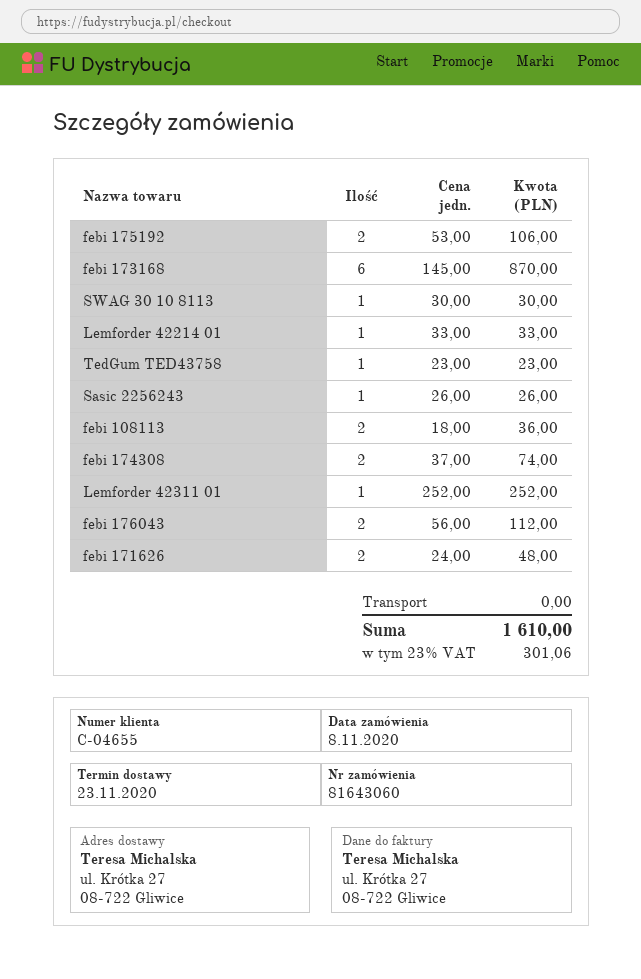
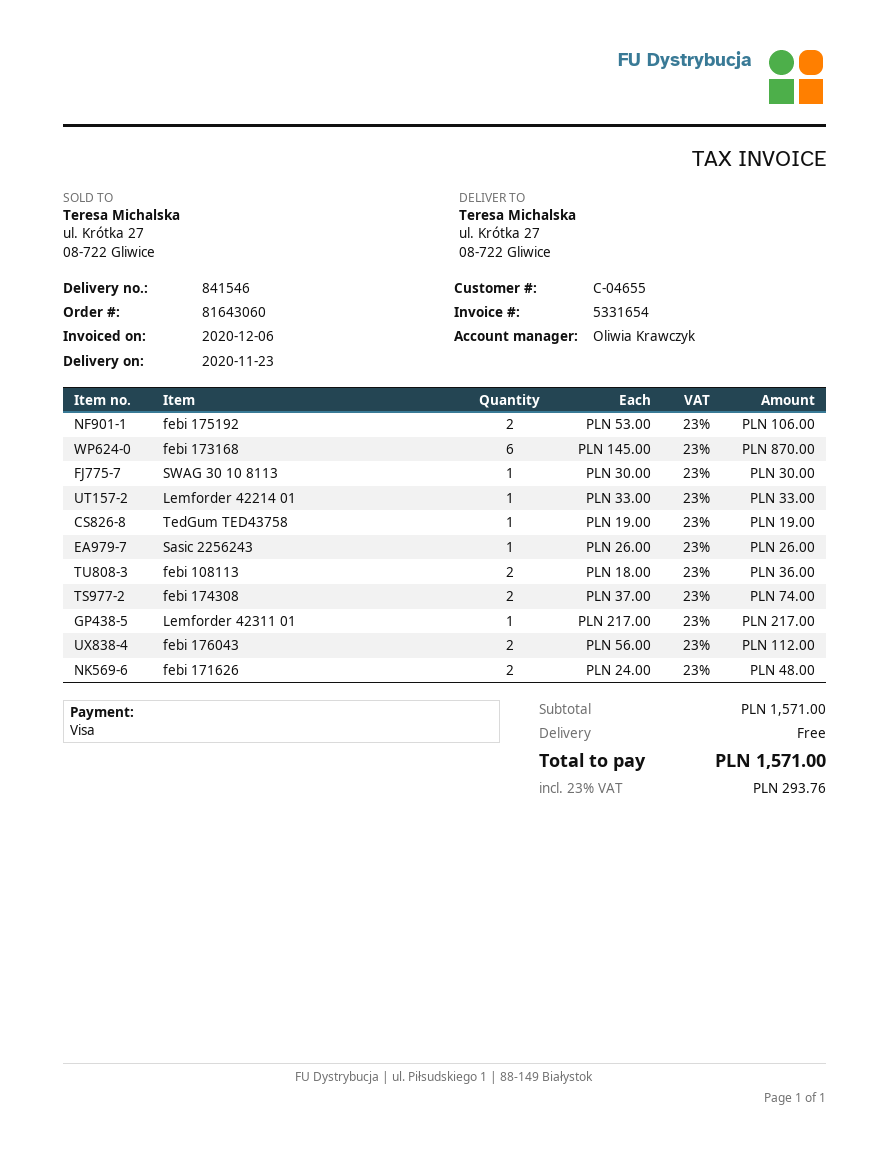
TedGum TED43758: 1 x 23.00 = 23.00 -> 1 x 19.00 = 19.00
Lemforder 42311 01: 1 x 252.00 = 252.00 -> 1 x 217.00 = 217.00
tax: 23% = 301.06 -> 23% = 293.76
total: 1610.00 -> 1571.00

